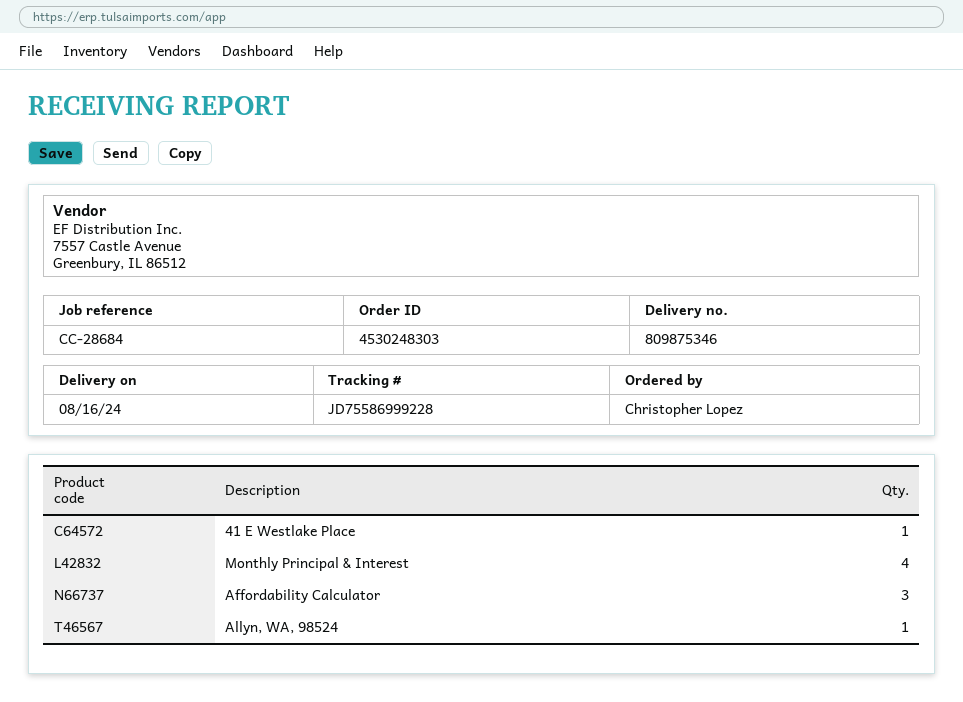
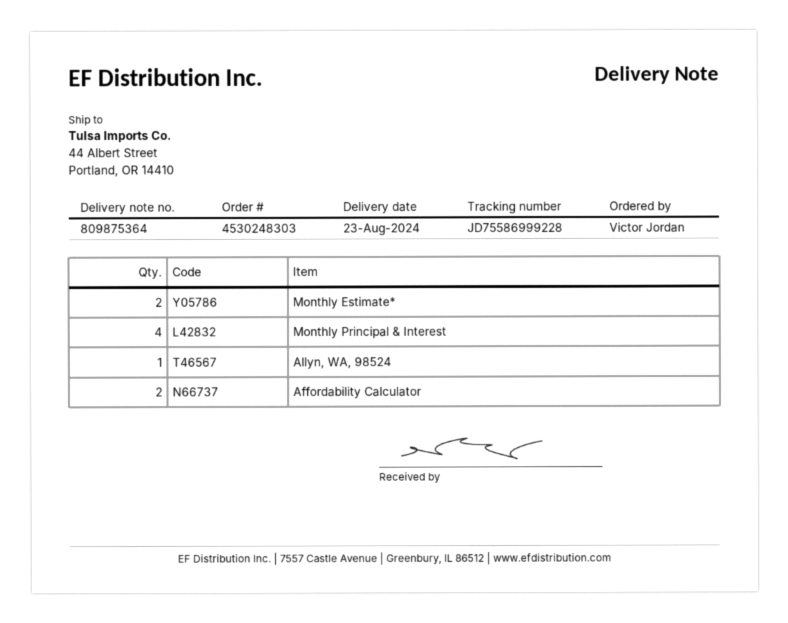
delivery note number: 809875346 -> 809875364
delivery date: 2024-08-16 -> 2024-08-23
ordered by: Christopher Lopez -> Victor Jordan
41 E Westlake Place: 1 -> none
Affordability Calculator: 3 -> 2
Monthly Estimate*: none -> 2

